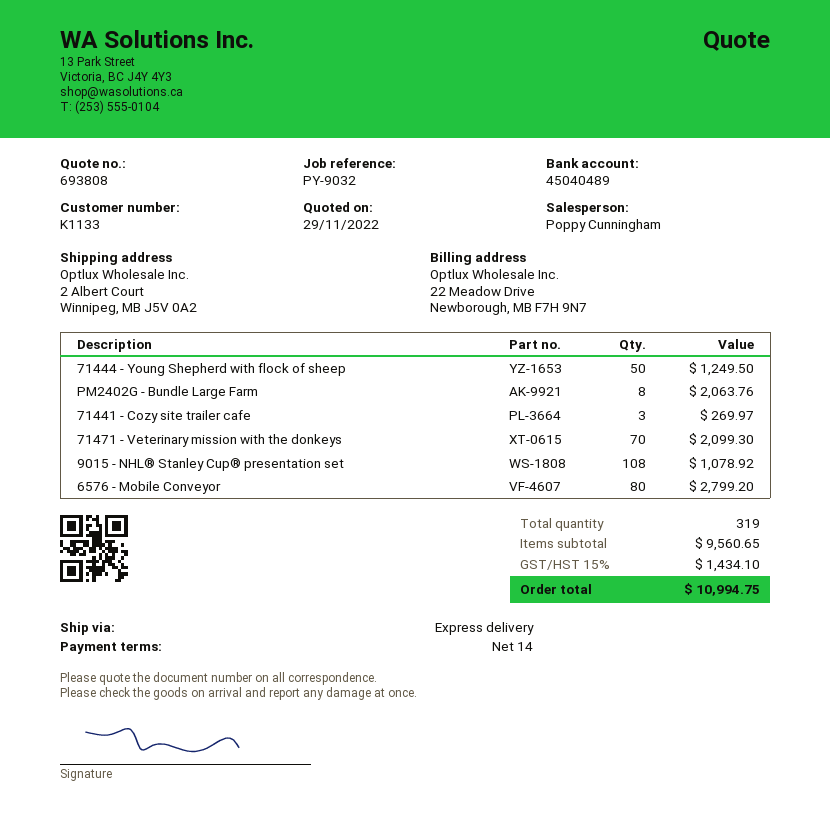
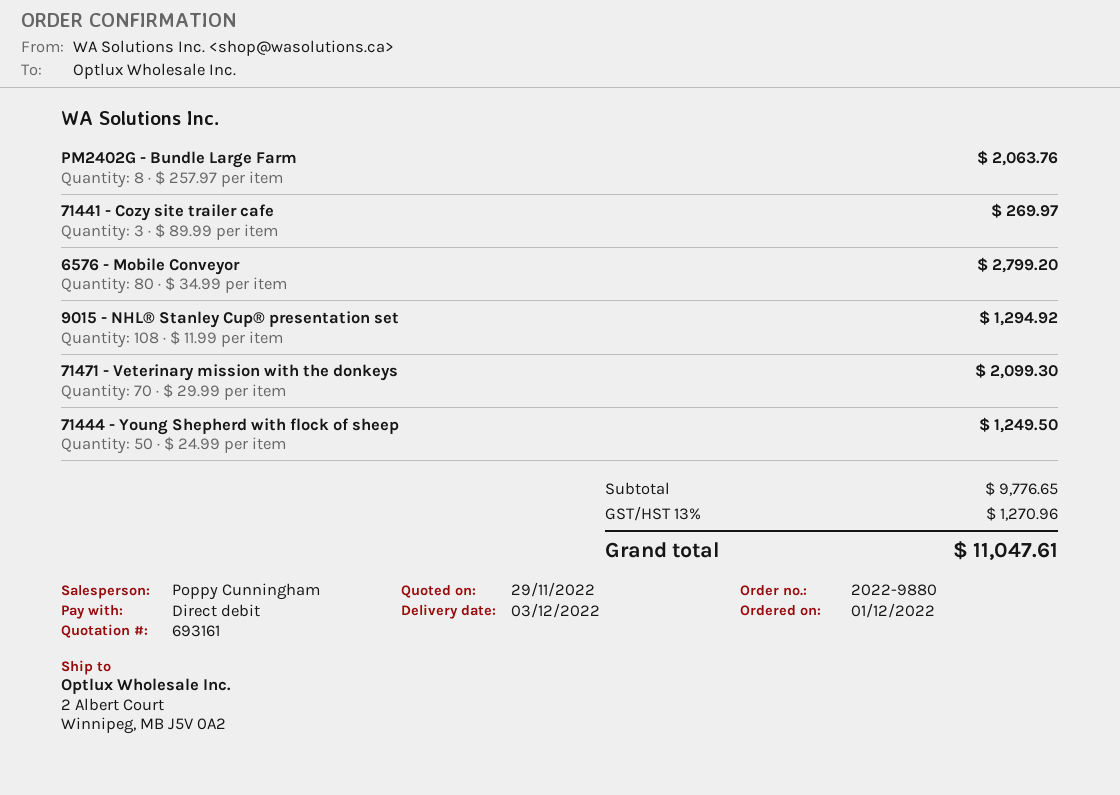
quote number: 693808 -> 693161
9015 - NHL® Stanley Cup® presentation set: 108 for 1078.92 -> 108 for 1294.92
subtotal: 9560.65 -> 9776.65
tax: 15% = 1434.10 -> 13% = 1270.96
total: 10994.75 -> 11047.61

